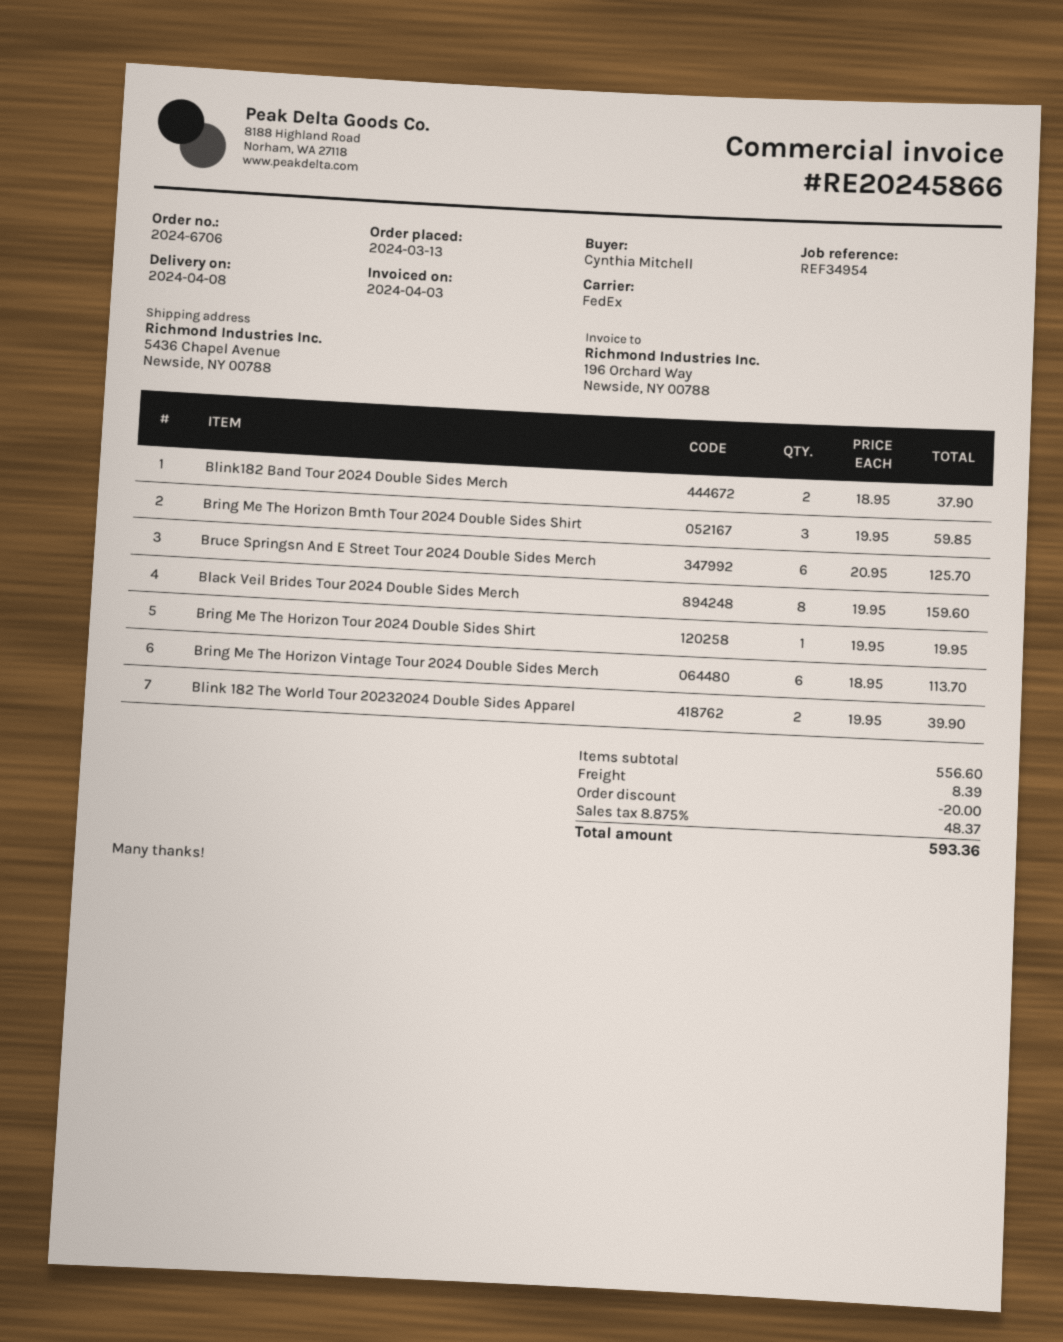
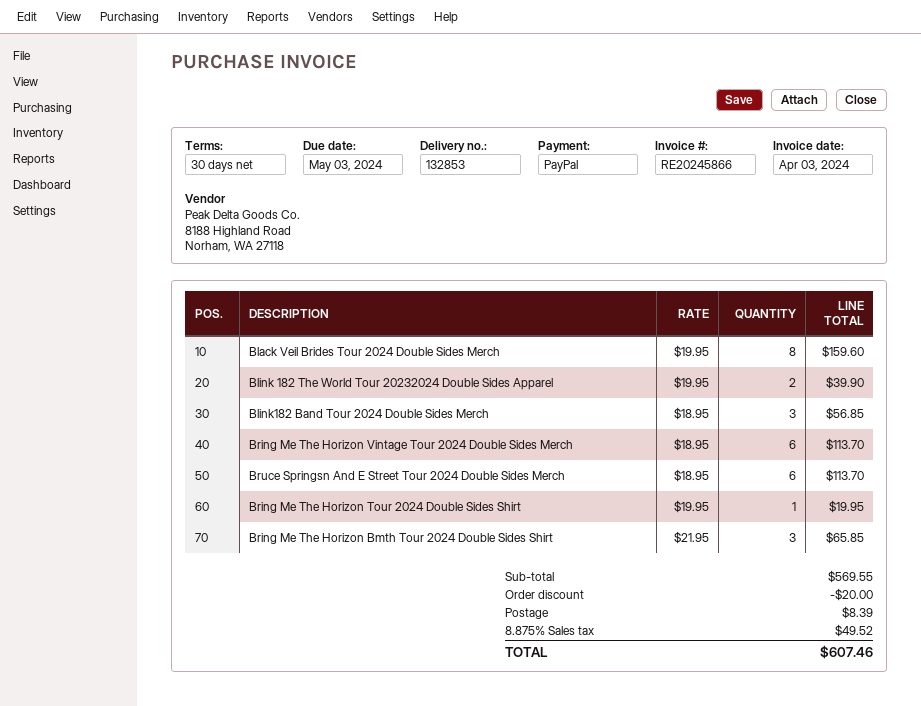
Blink182 Band Tour 2024 Double Sides Merch: 2 x 18.95 = 37.90 -> 3 x 18.95 = 56.85
Bring Me The Horizon Bmth Tour 2024 Double Sides Shirt: 3 x 19.95 = 59.85 -> 3 x 21.95 = 65.85
Bruce Springsn And E Street Tour 2024 Double Sides Merch: 6 x 20.95 = 125.70 -> 6 x 18.95 = 113.70
subtotal: 556.60 -> 569.55
tax: 8.875% = 48.37 -> 8.875% = 49.52
total: 593.36 -> 607.46

